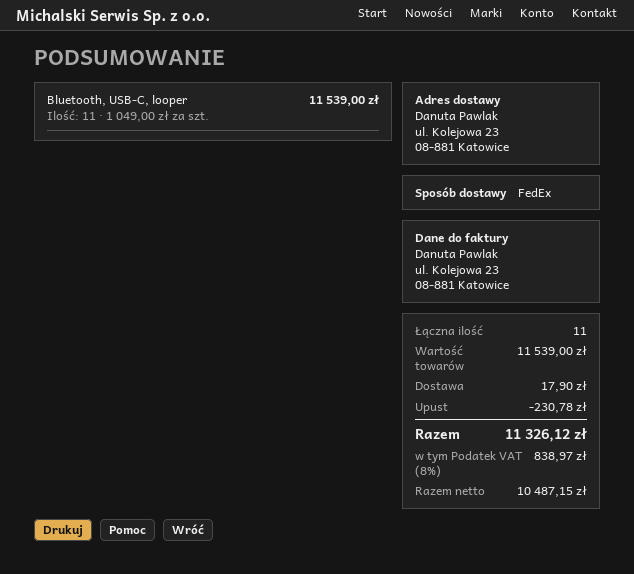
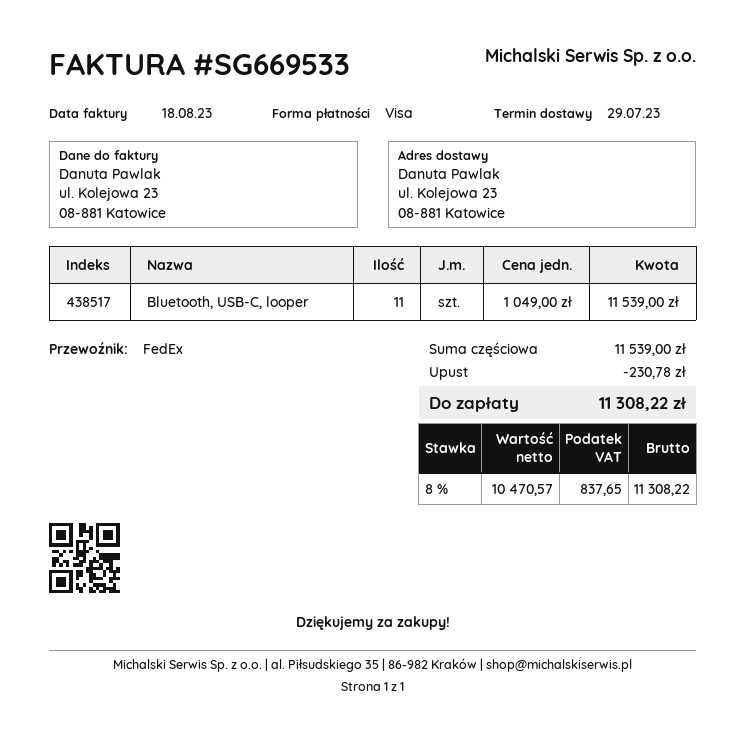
shipping: 17.90 -> none
net: 10487.15 -> 10470.57
tax: 8% = 838.97 -> 8% = 837.65
total: 11326.12 -> 11308.22

